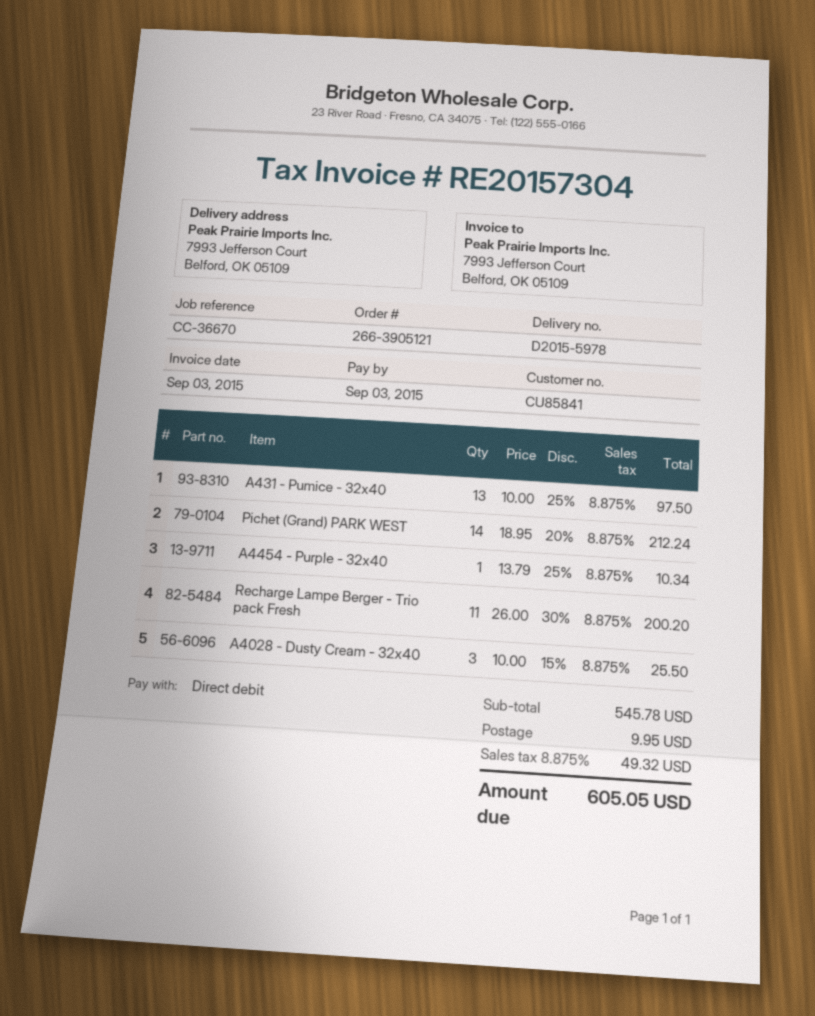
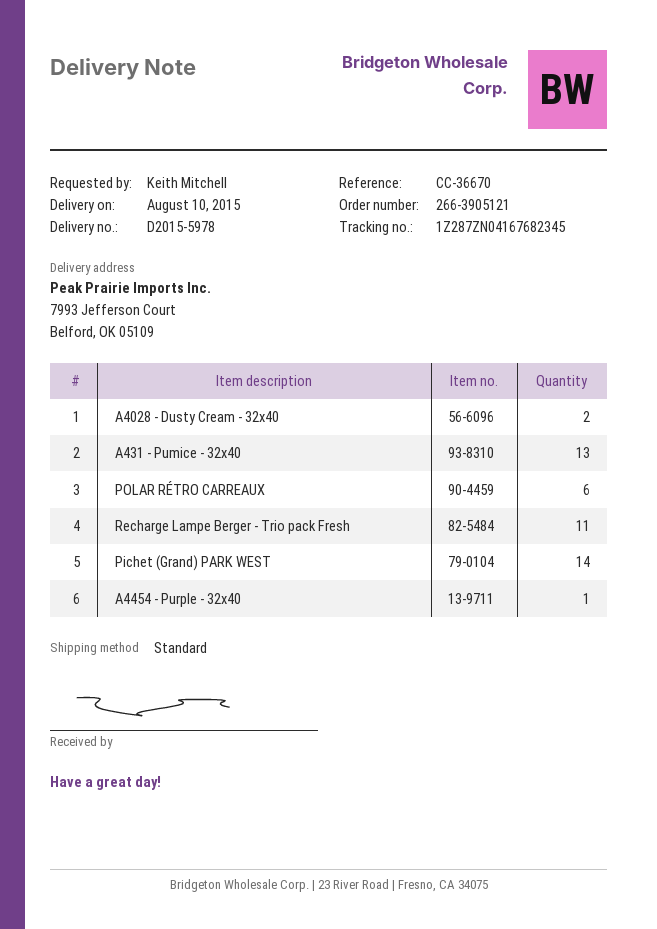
A4028 - Dusty Cream - 32x40: 3 -> 2
POLAR RÉTRO CARREAUX: none -> 6

